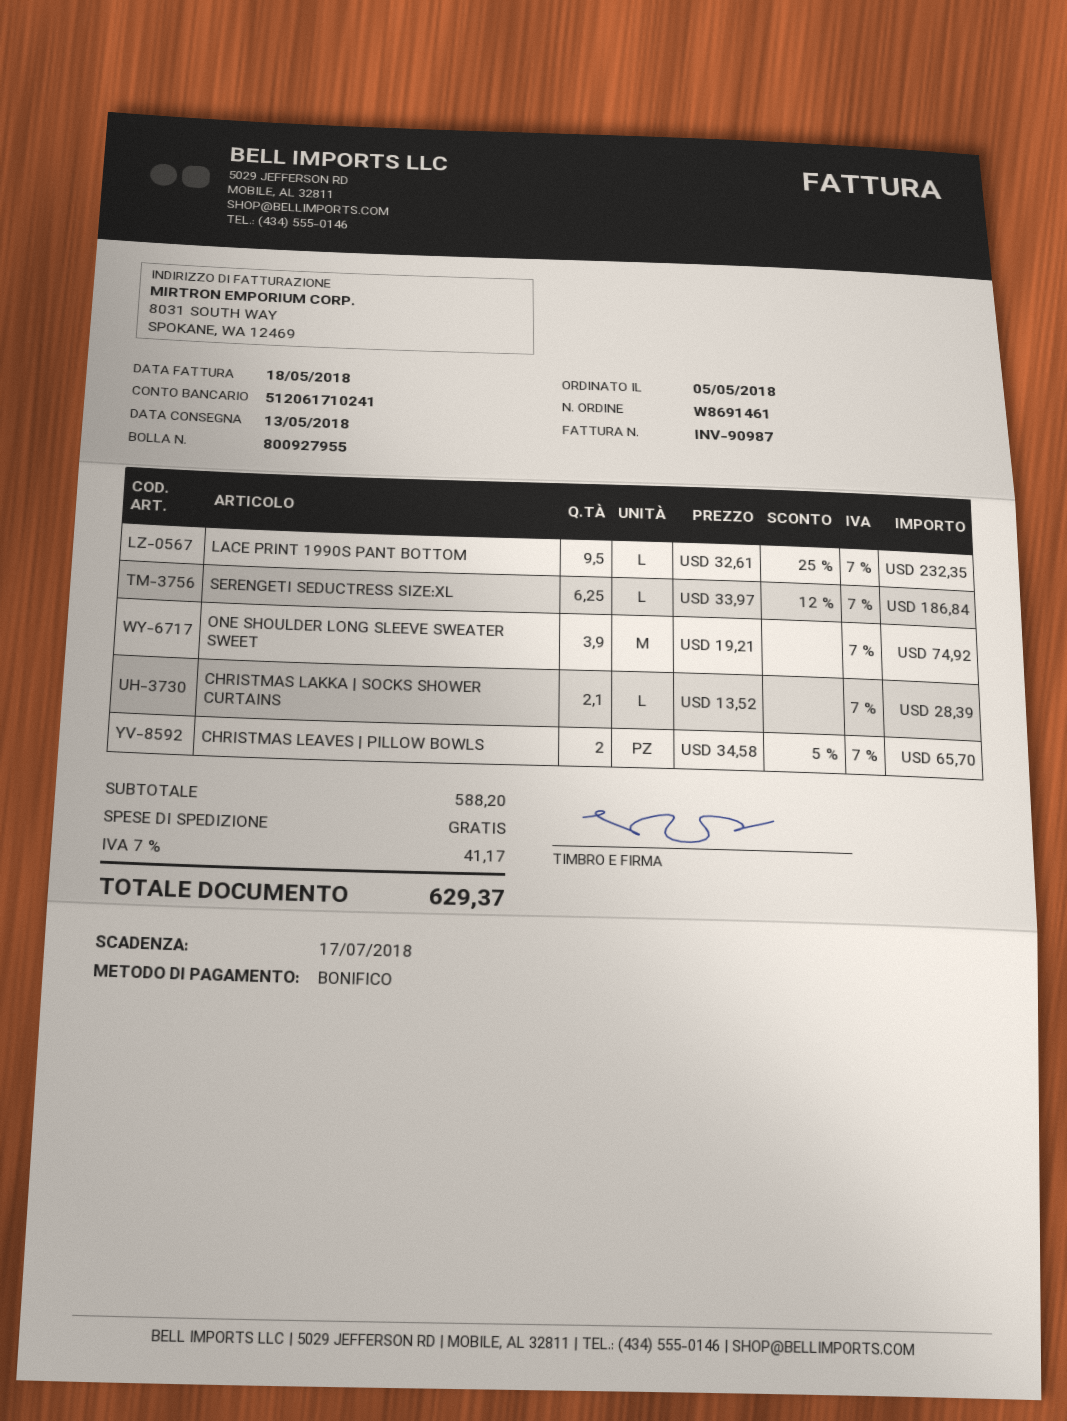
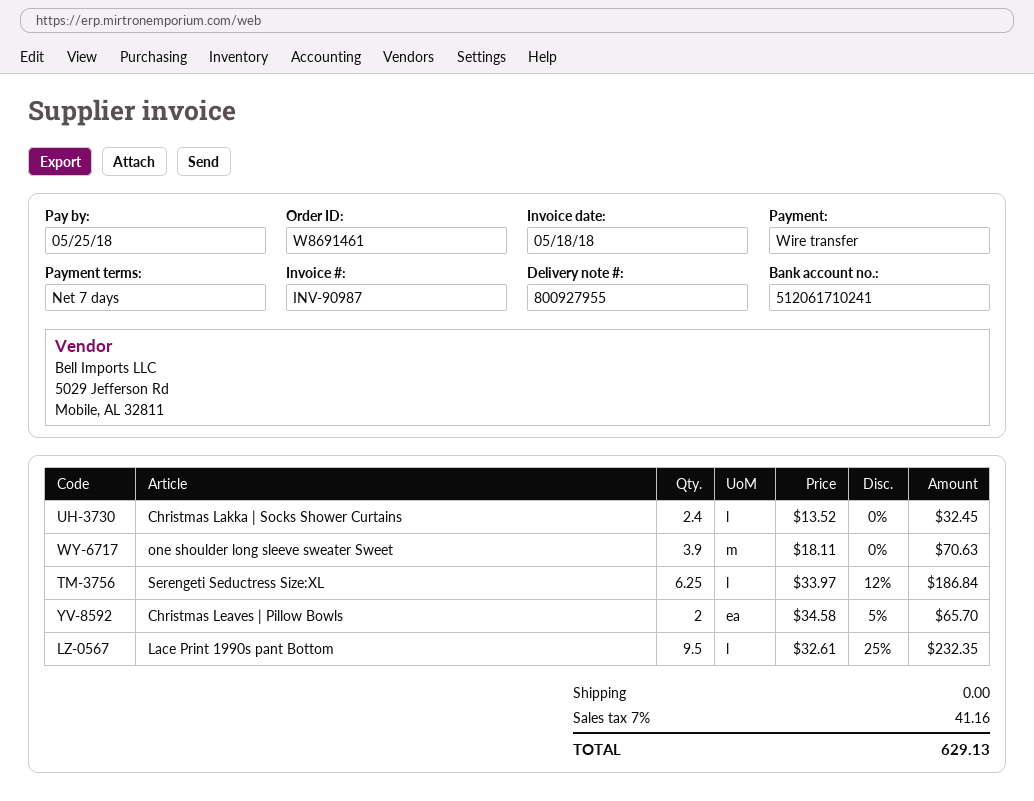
due date: 2018-07-17 -> 2018-05-25
ONE SHOULDER LONG SLEEVE SWEATER SWEET: 3.9 x 19.21 = 74.92 -> 3.9 x 18.11 = 70.63
CHRISTMAS LAKKA | SOCKS SHOWER CURTAINS: 2.1 x 13.52 = 28.39 -> 2.4 x 13.52 = 32.45
tax: 7% = 41.17 -> 7% = 41.16
total: 629.37 -> 629.13

